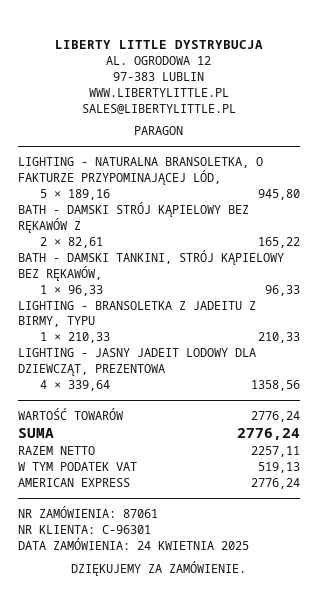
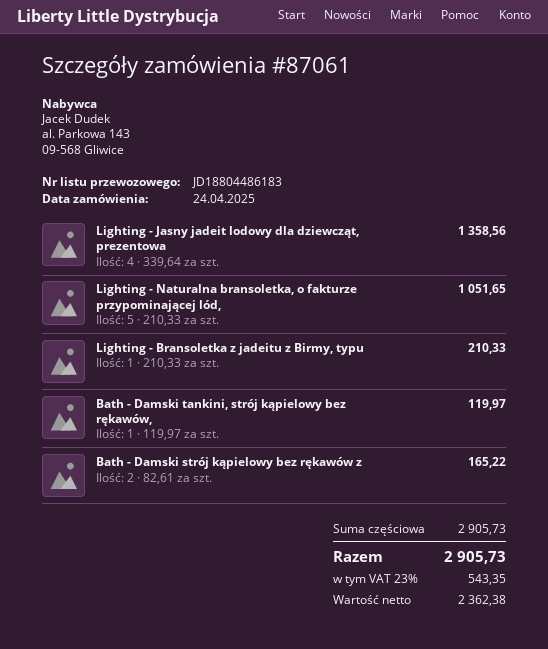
LIGHTING - NATURALNA BRANSOLETKA, O FAKTURZE PRZYPOMINAJĄCEJ LÓD,: 5 x 189.16 = 945.80 -> 5 x 210.33 = 1051.65
BATH - DAMSKI TANKINI, STRÓJ KĄPIELOWY BEZ RĘKAWÓW,: 1 x 96.33 = 96.33 -> 1 x 119.97 = 119.97
subtotal: 2776.24 -> 2905.73
net: 2257.11 -> 2362.38
tax: 519.13 -> 543.35
total: 2776.24 -> 2905.73

